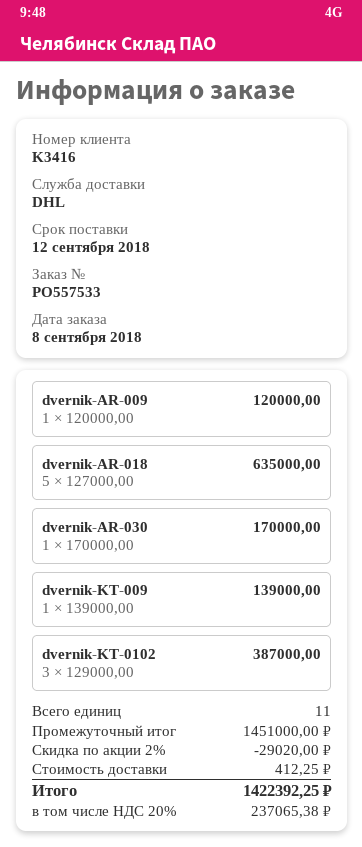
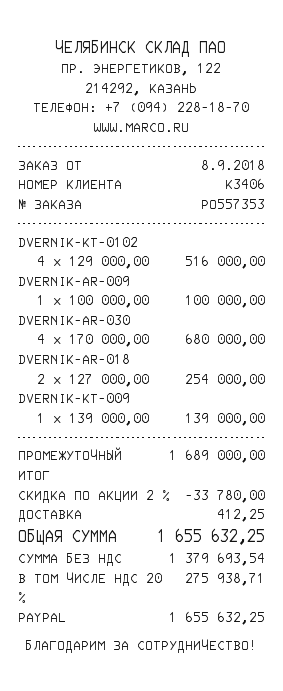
order number: PO557533 -> PO557353
customer number: K3416 -> K3406
dvernik-AR-009: 1 x 120000.00 = 120000.00 -> 1 x 100000.00 = 100000.00
dvernik-AR-018: 5 x 127000.00 = 635000.00 -> 2 x 127000.00 = 254000.00
dvernik-AR-030: 1 x 170000.00 = 170000.00 -> 4 x 170000.00 = 680000.00
dvernik-KT-0102: 3 x 129000.00 = 387000.00 -> 4 x 129000.00 = 516000.00
subtotal: 1451000.00 -> 1689000.00
discount: 2% = 29020.00 -> 2% = 33780.00
tax: 20% = 237065.38 -> 20% = 275938.71
total: 1422392.25 -> 1655632.25

